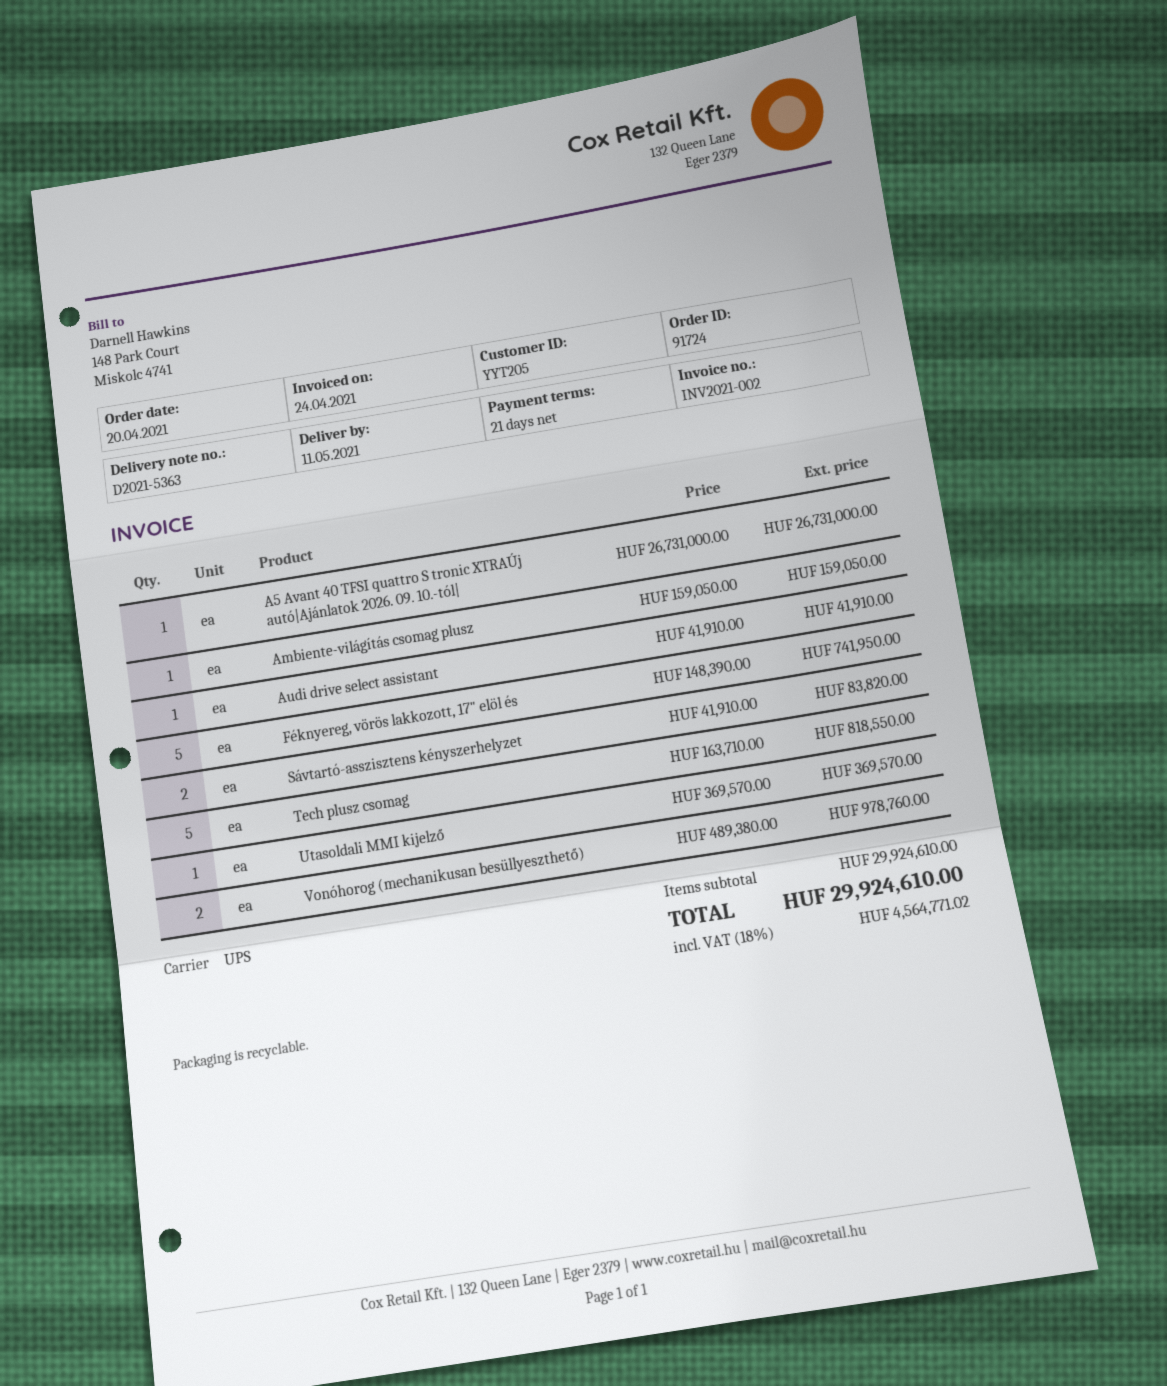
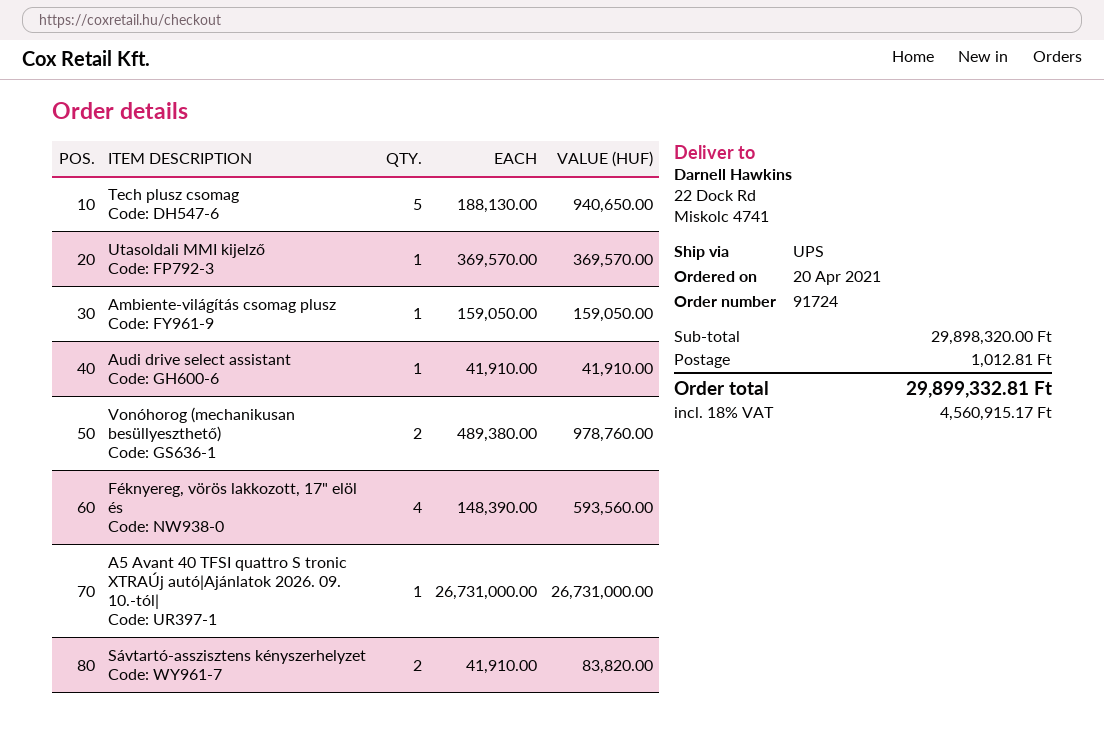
Féknyereg, vörös lakkozott, 17" elöl és: 5 x 148390.00 = 741950.00 -> 4 x 148390.00 = 593560.00
Tech plusz csomag: 5 x 163710.00 = 818550.00 -> 5 x 188130.00 = 940650.00
subtotal: 29924610.00 -> 29898320.00
shipping: none -> 1012.81
tax: 18% = 4564771.02 -> 18% = 4560915.17
total: 29924610.00 -> 29899332.81

